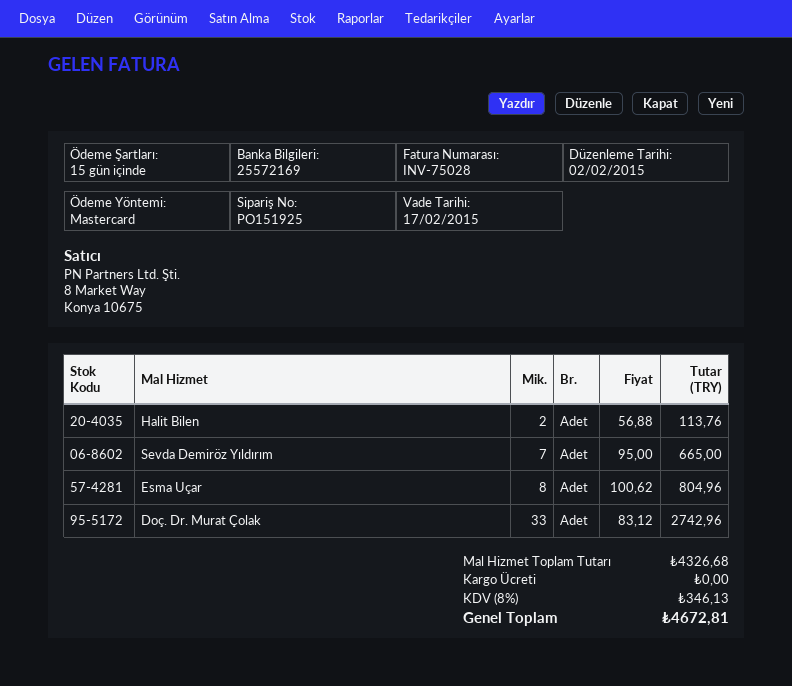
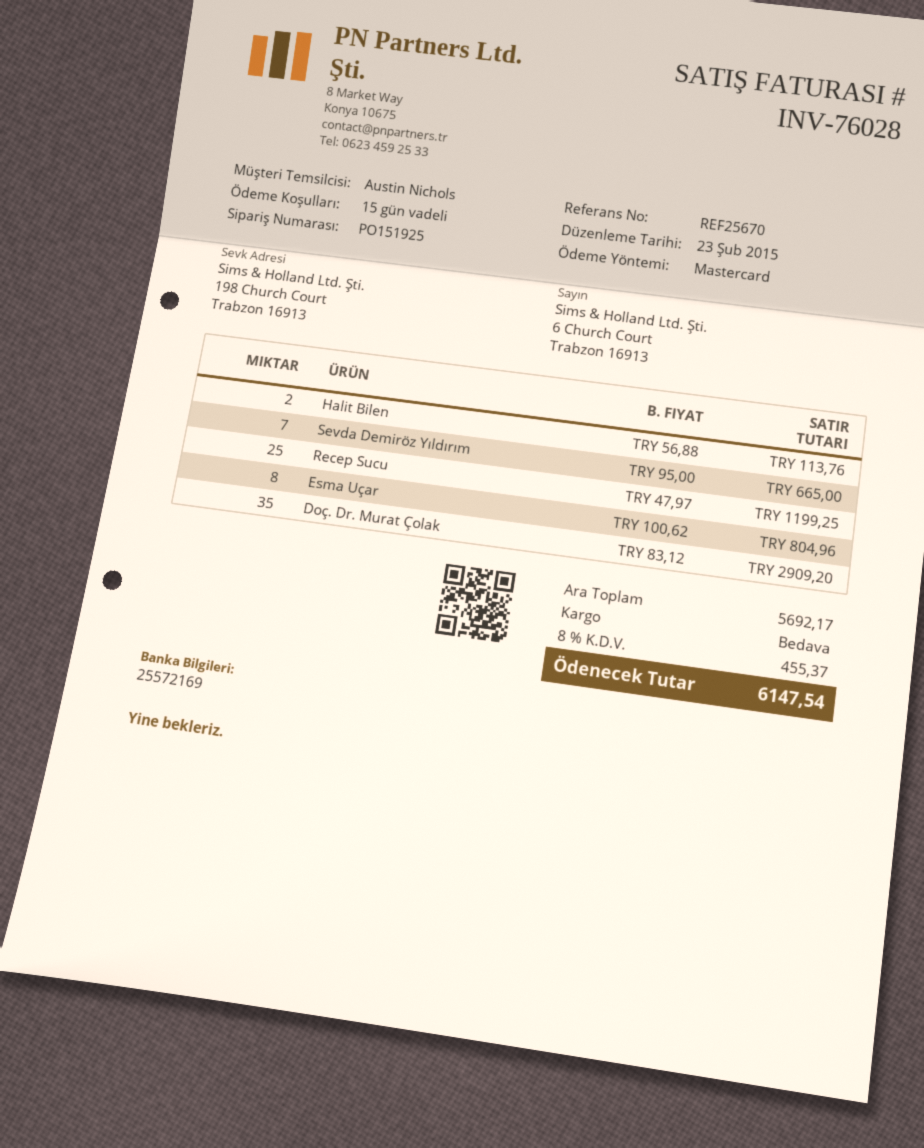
invoice number: INV-75028 -> INV-76028
invoice date: 2015-02-02 -> 2015-02-23
Doç. Dr. Murat Çolak: 33 x 83.12 = 2742.96 -> 35 x 83.12 = 2909.20
Recep Sucu: none -> 25 x 47.97 = 1199.25
subtotal: 4326.68 -> 5692.17
tax: 8% = 346.13 -> 8% = 455.37
total: 4672.81 -> 6147.54

